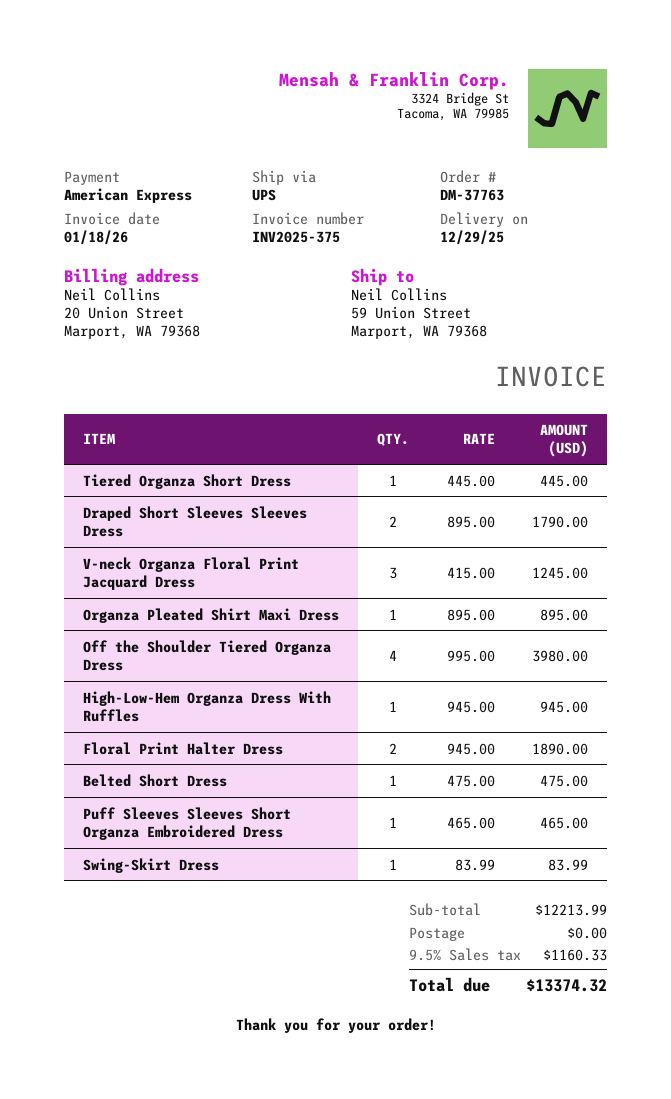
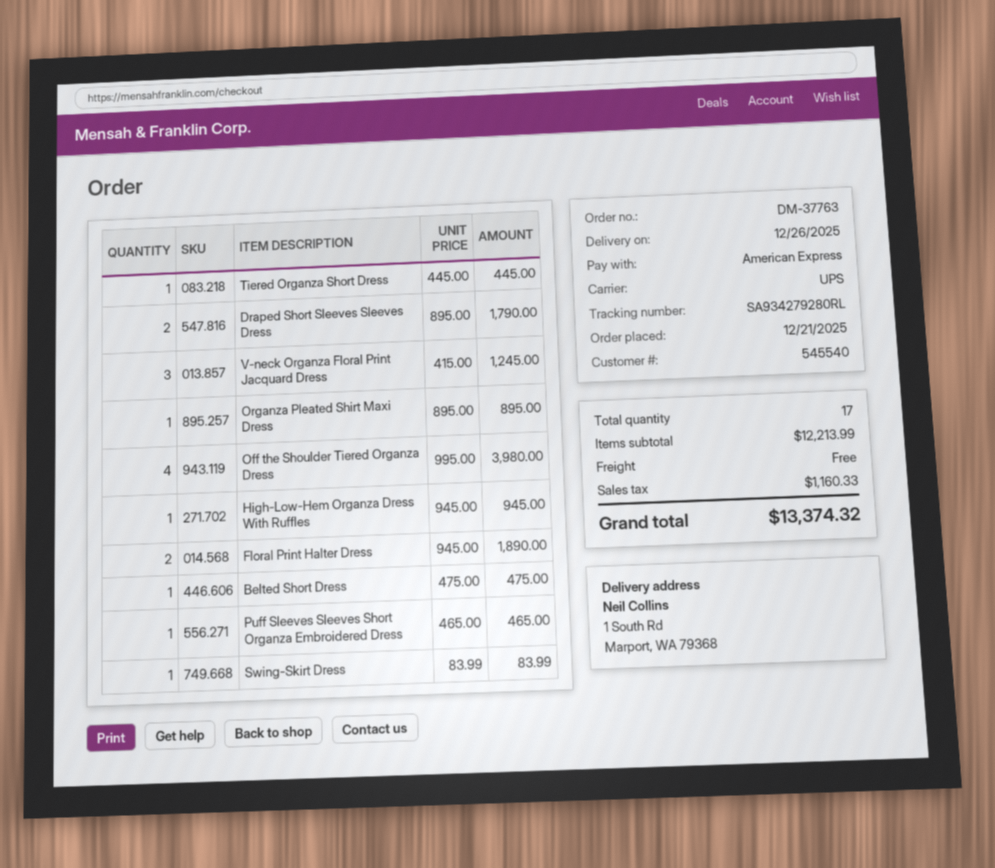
delivery date: 2025-12-29 -> 2025-12-26
ship to: 59 Union Street, Marport, WA 79368 -> 1 South Rd, Marport, WA 79368

